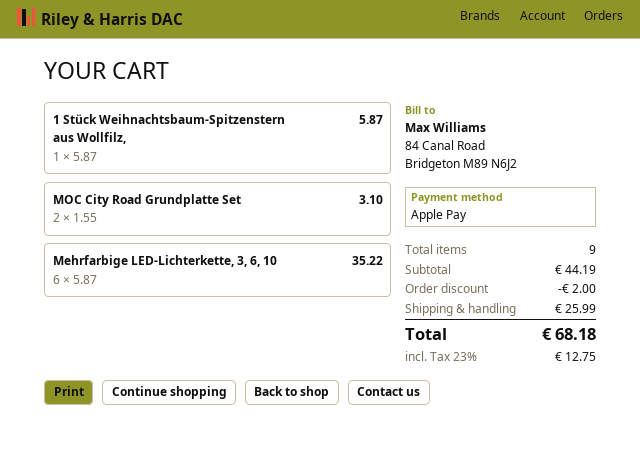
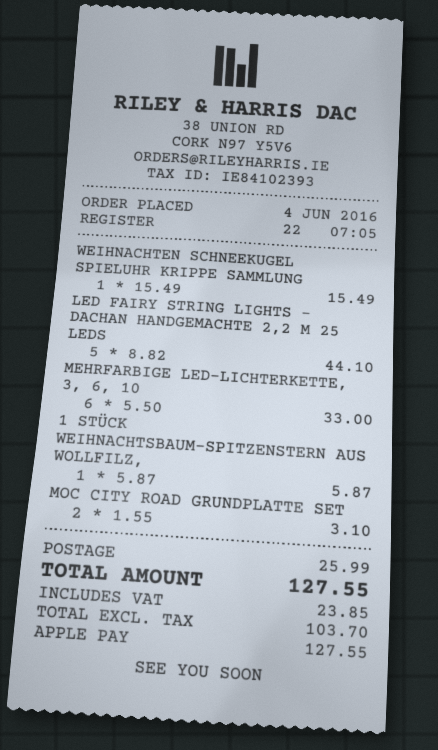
Mehrfarbige LED-Lichterkette, 3, 6, 10: 6 x 5.87 = 35.22 -> 6 x 5.50 = 33.00
WEIHNACHTEN SCHNEEKUGEL SPIELUHR KRIPPE SAMMLUNG: none -> 1 x 15.49 = 15.49
LED FAIRY STRING LIGHTS - DACHAN HANDGEMACHTE 2,2 M 25 LEDS: none -> 5 x 8.82 = 44.10
discount: 2.00 -> none
tax: 12.75 -> 23.85
total: 68.18 -> 127.55

